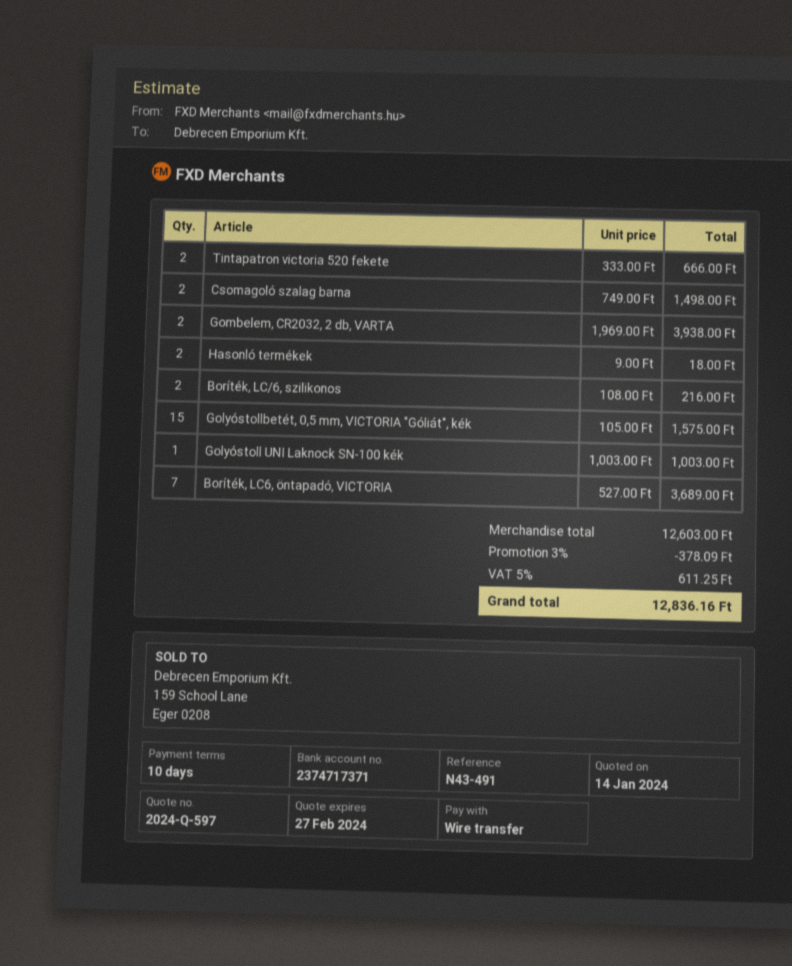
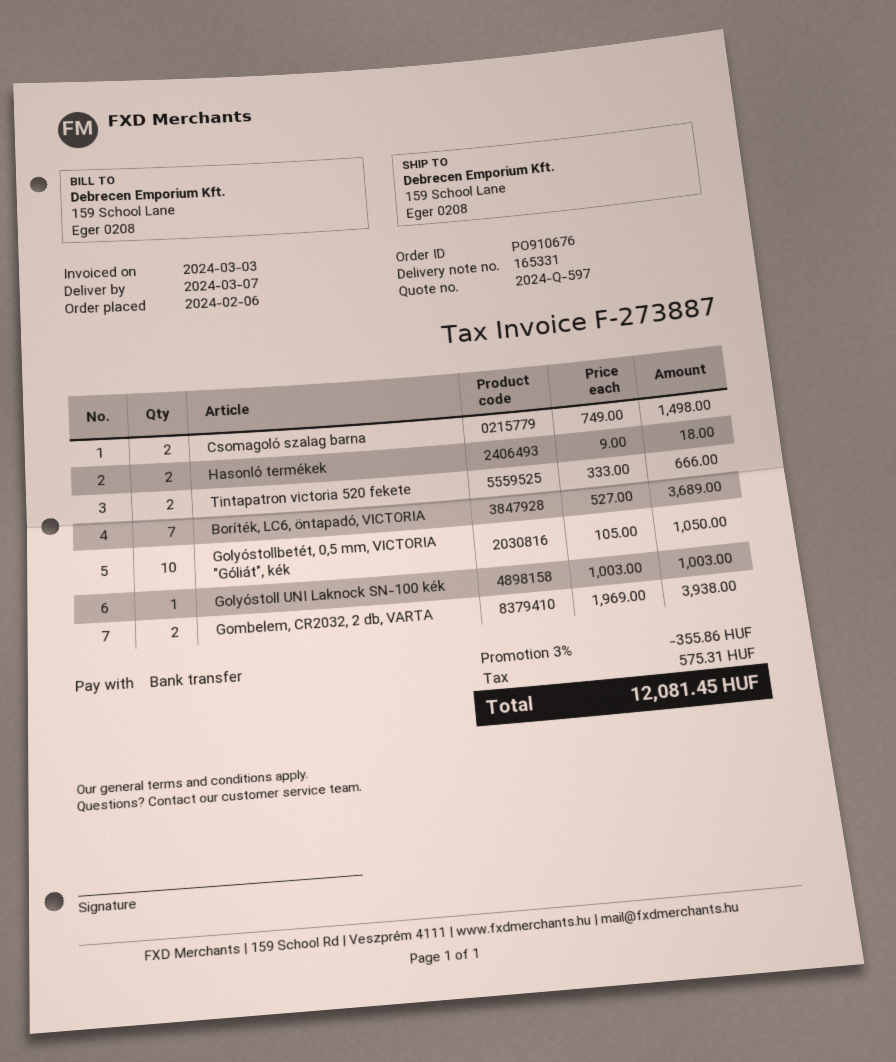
Boríték, LC/6, szilikonos: 2 x 108.00 = 216.00 -> none
Golyóstollbetét, 0,5 mm, VICTORIA "Góliát", kék: 15 x 105.00 = 1575.00 -> 10 x 105.00 = 1050.00
discount: 3% = 378.09 -> 3% = 355.86
tax: 611.25 -> 575.31
total: 12836.16 -> 12081.45

